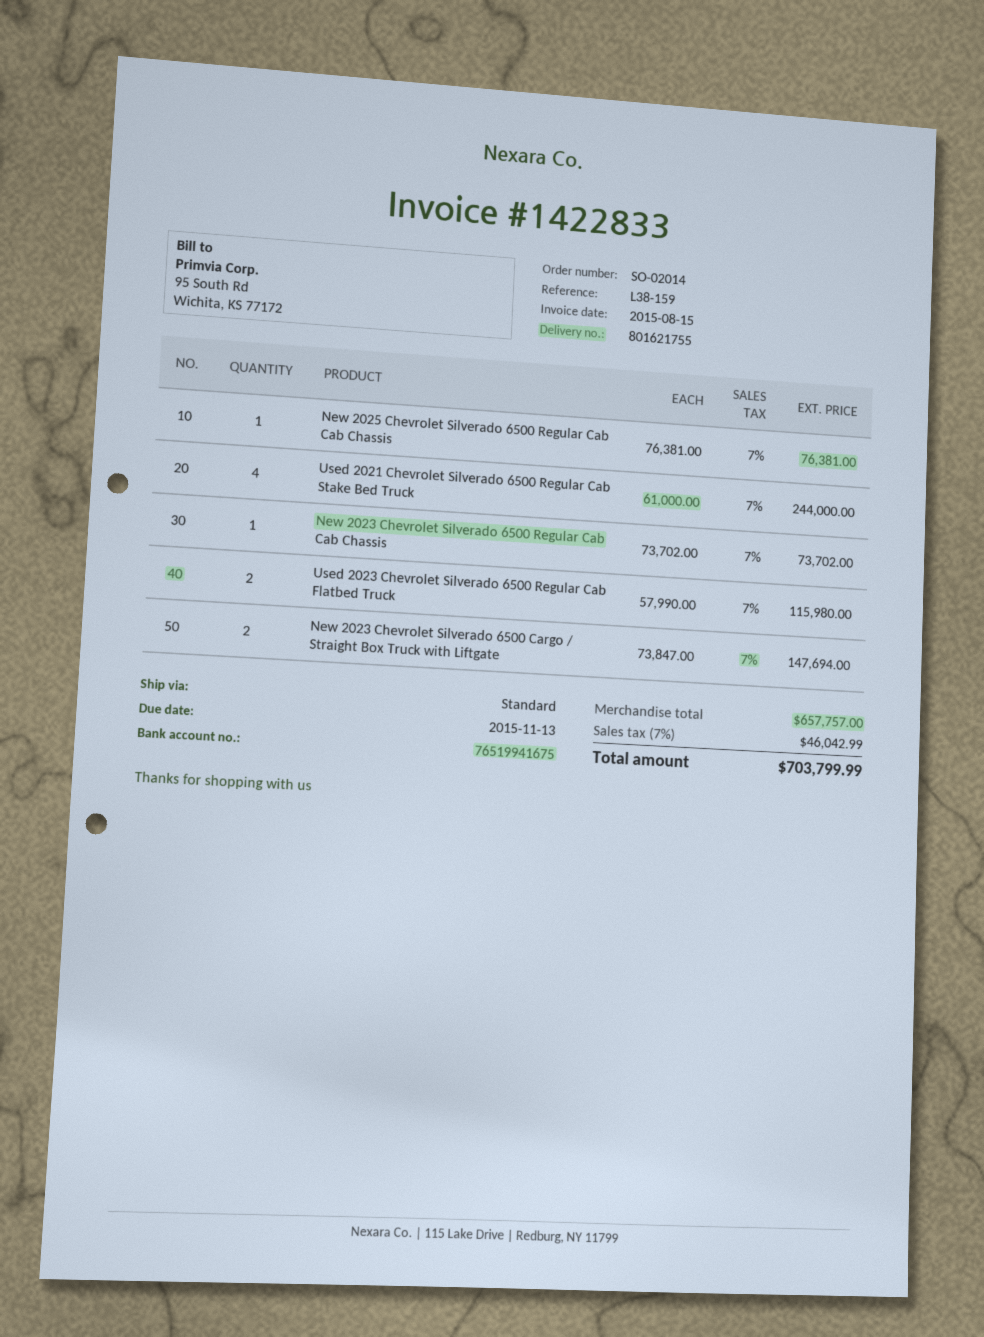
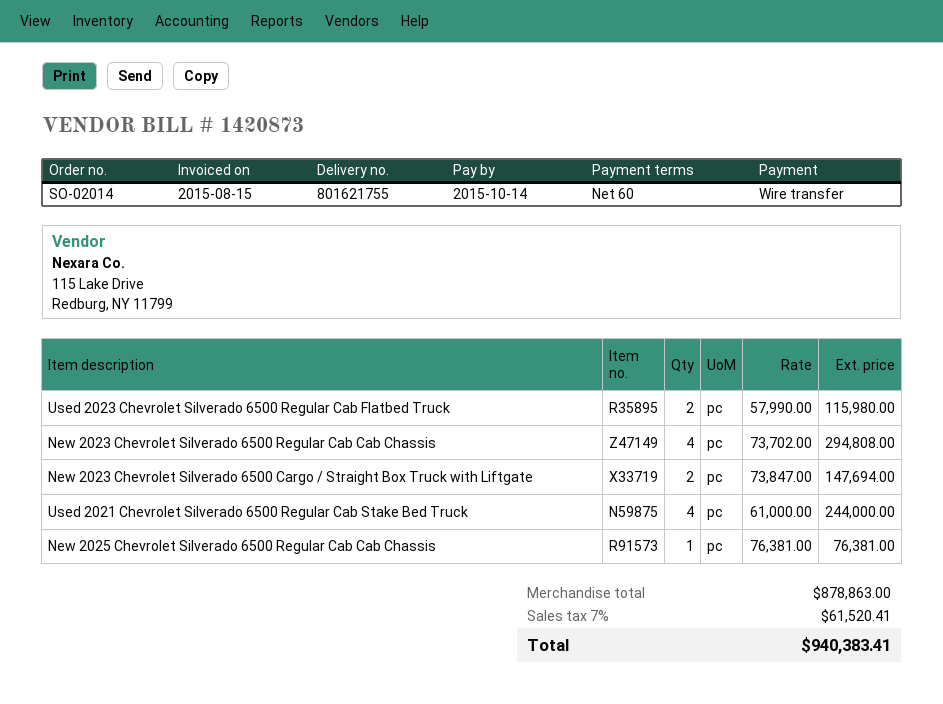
invoice number: 1422833 -> 1420873
due date: 2015-11-13 -> 2015-10-14
New 2023 Chevrolet Silverado 6500 Regular Cab Cab Chassis: 1 x 73702.00 = 73702.00 -> 4 x 73702.00 = 294808.00
subtotal: 657757.00 -> 878863.00
tax: 7% = 46042.99 -> 7% = 61520.41
total: 703799.99 -> 940383.41

